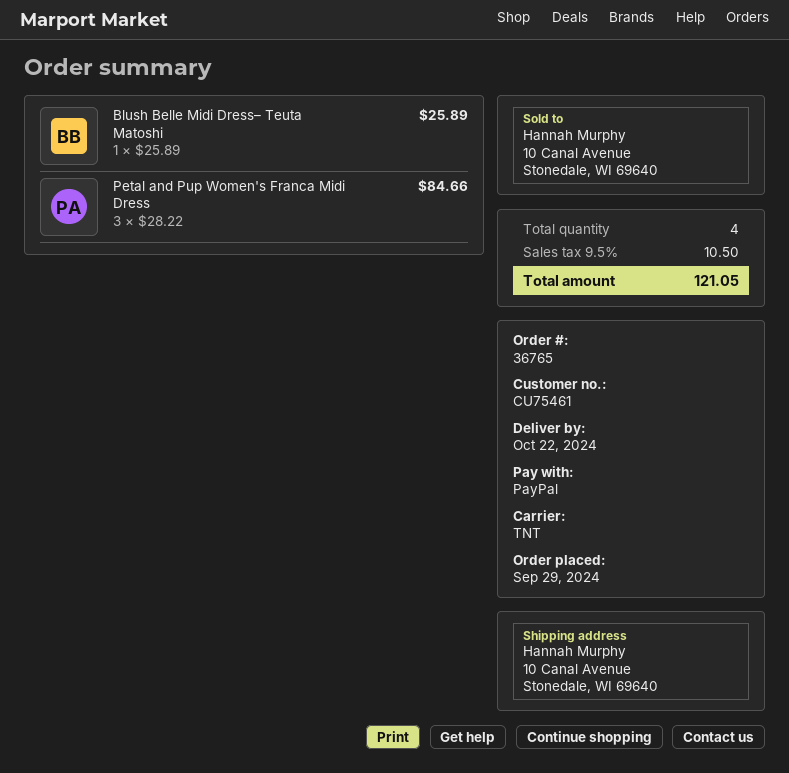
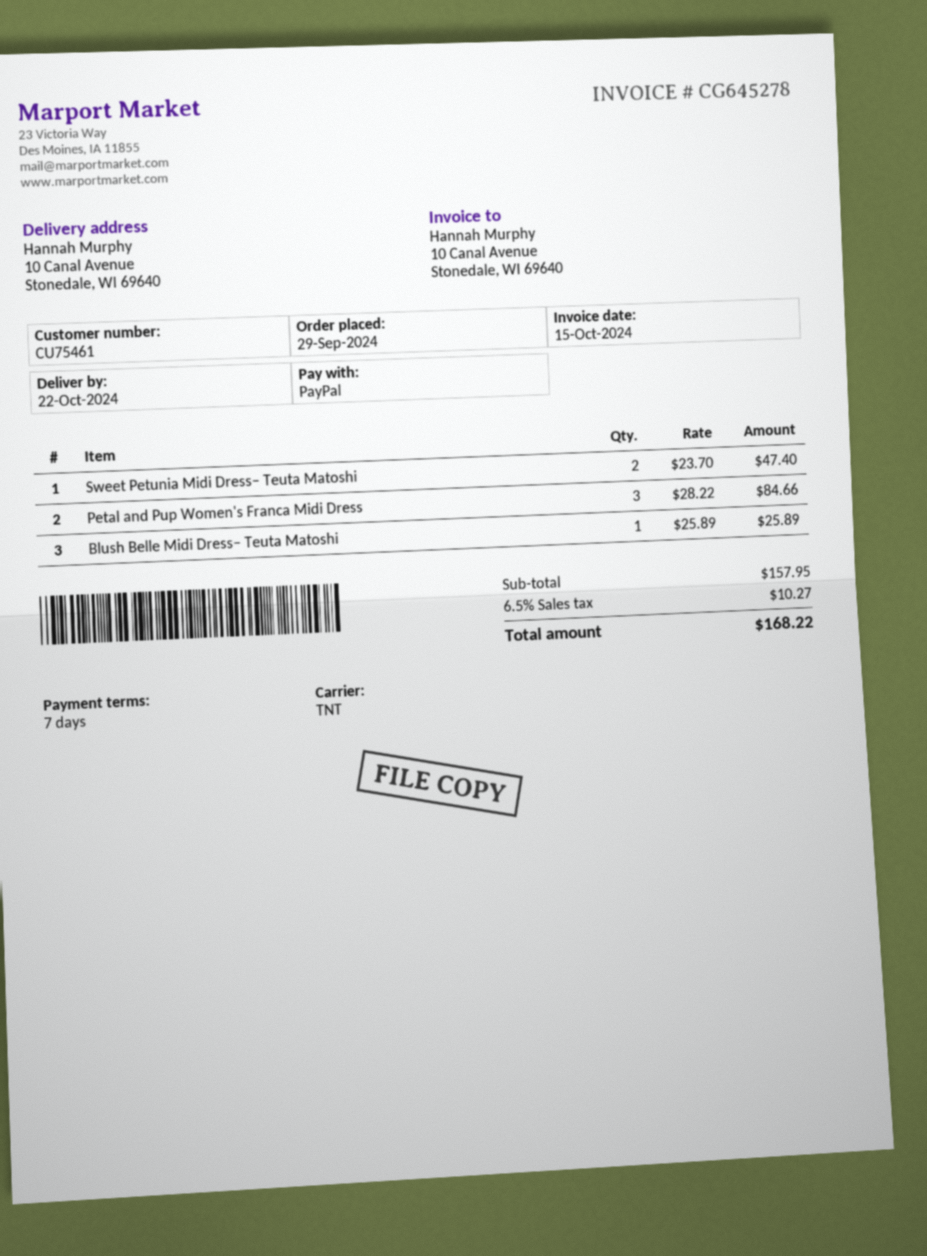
Sweet Petunia Midi Dress– Teuta Matoshi: none -> 2 x 23.70 = 47.40
tax: 9.5% = 10.50 -> 6.5% = 10.27
total: 121.05 -> 168.22

